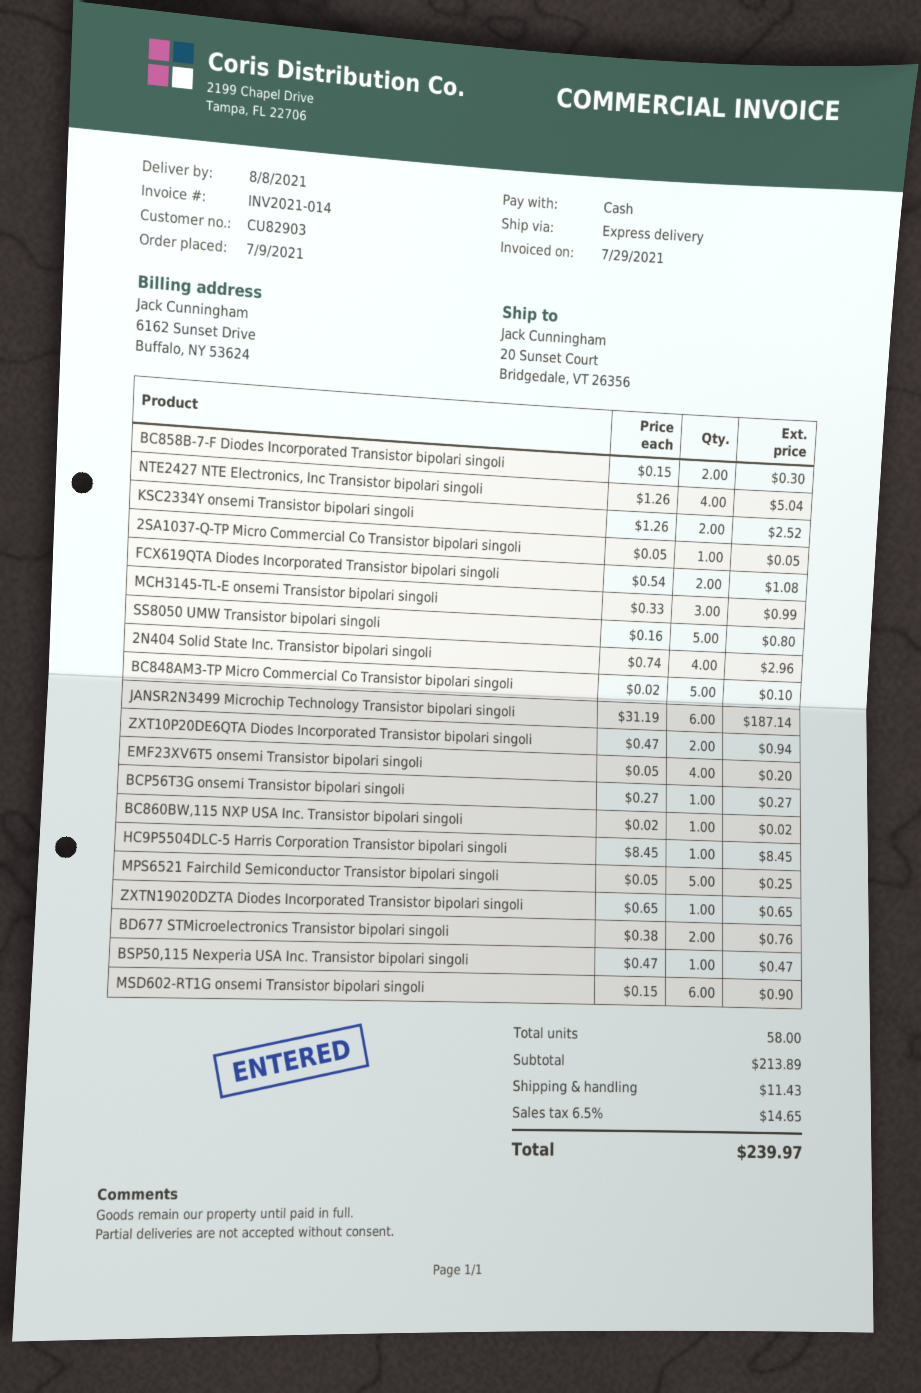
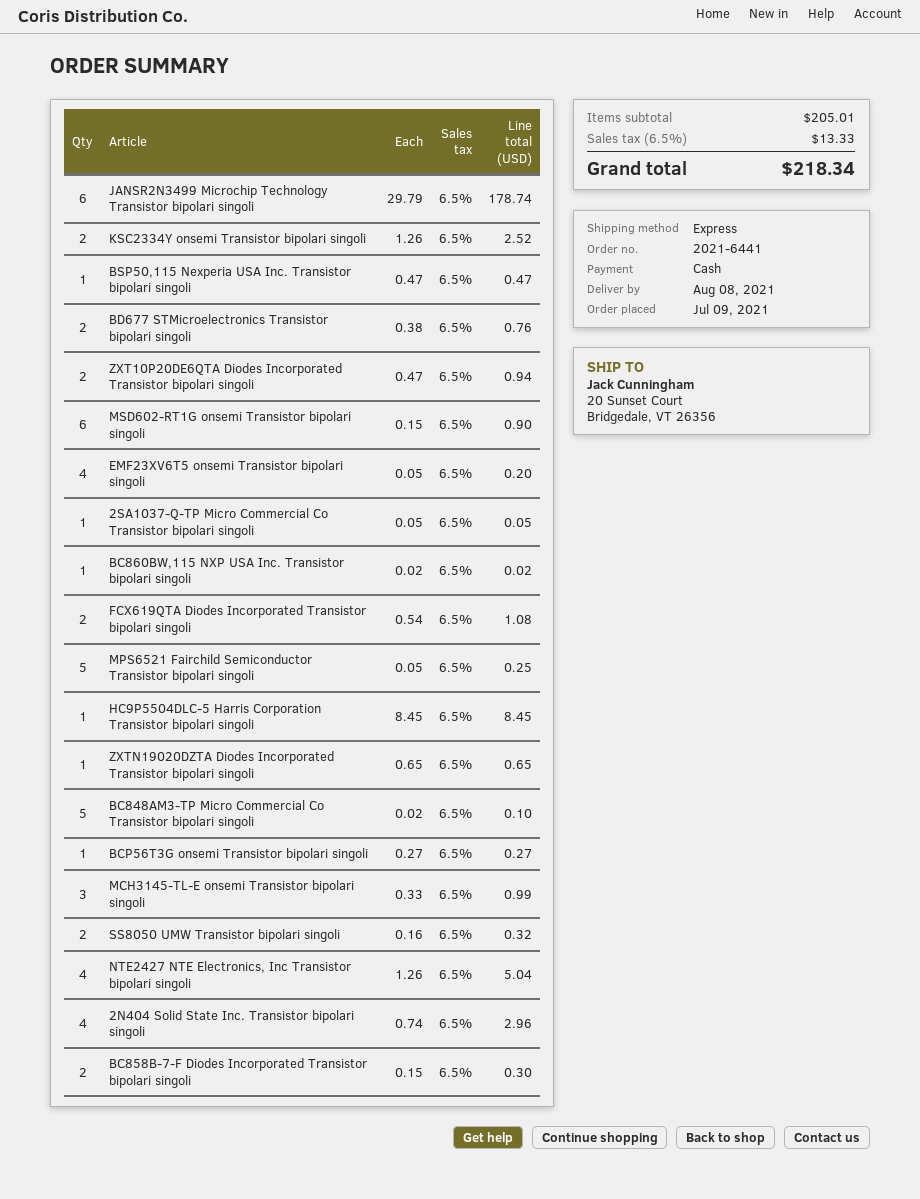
SS8050 UMW Transistor bipolari singoli: 5 x 0.16 = 0.80 -> 2 x 0.16 = 0.32
JANSR2N3499 Microchip Technology Transistor bipolari singoli: 6 x 31.19 = 187.14 -> 6 x 29.79 = 178.74
subtotal: 213.89 -> 205.01
shipping: 11.43 -> none
tax: 6.5% = 14.65 -> 6.5% = 13.33
total: 239.97 -> 218.34

